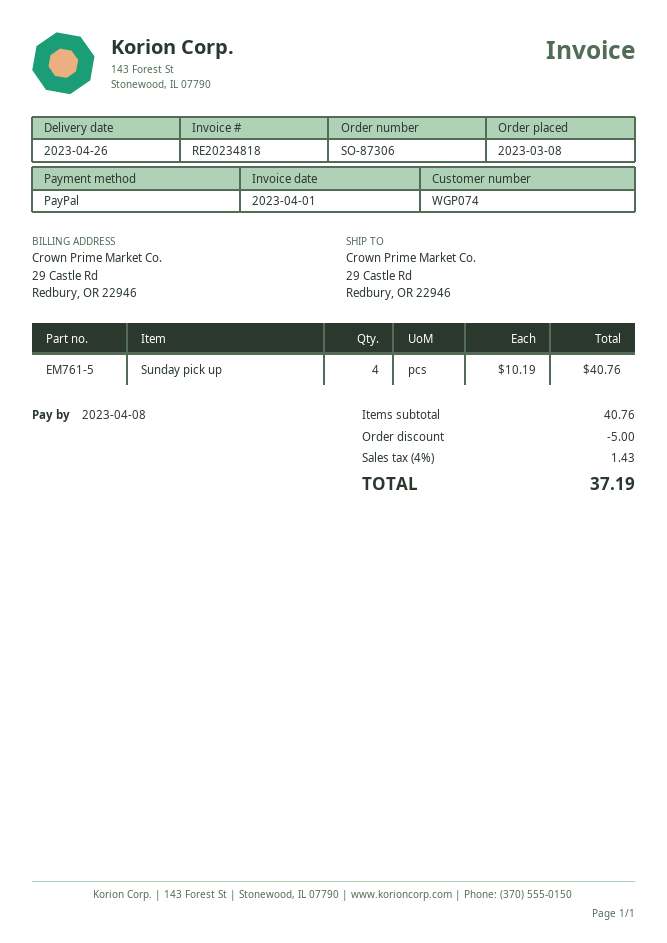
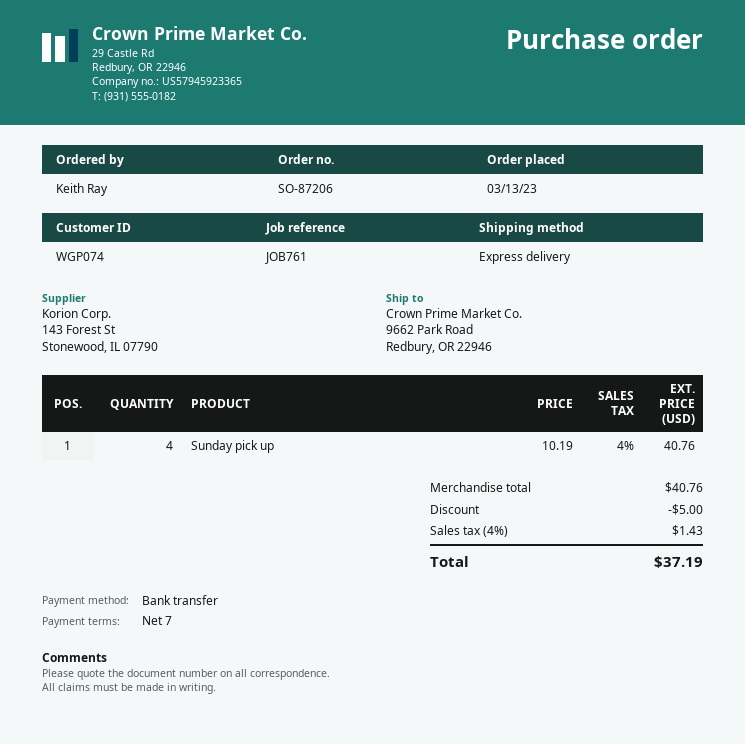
order number: SO-87306 -> SO-87206
order date: 2023-03-08 -> 2023-03-13
payment method: PayPal -> bank transfer
ship to: 29 Castle Rd, Redbury, OR 22946 -> 9662 Park Road, Redbury, OR 22946

